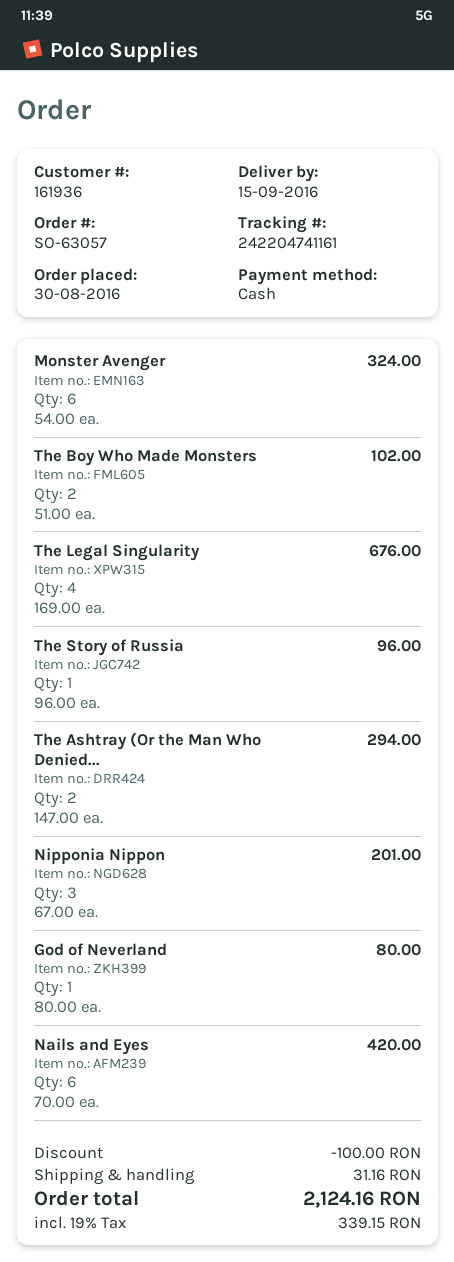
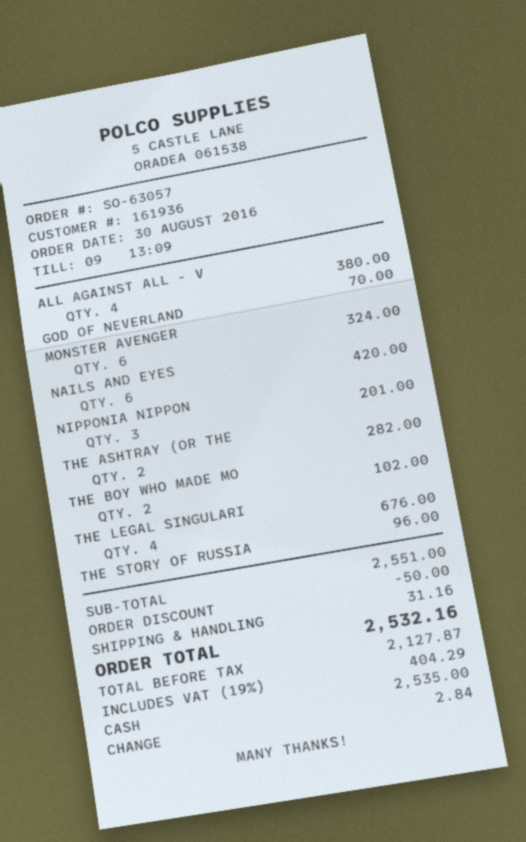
The Ashtray (Or the Man Who Denied...: 2 for 294.00 -> 2 for 282.00
God of Neverland: 1 for 80.00 -> 1 for 70.00
ALL AGAINST ALL - V: none -> 4 for 380.00
discount: 100.00 -> 50.00
tax: 19% = 339.15 -> 19% = 404.29
total: 2124.16 -> 2532.16

